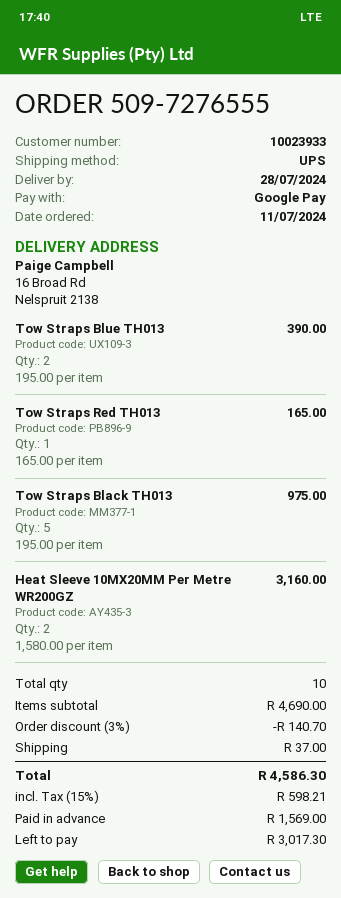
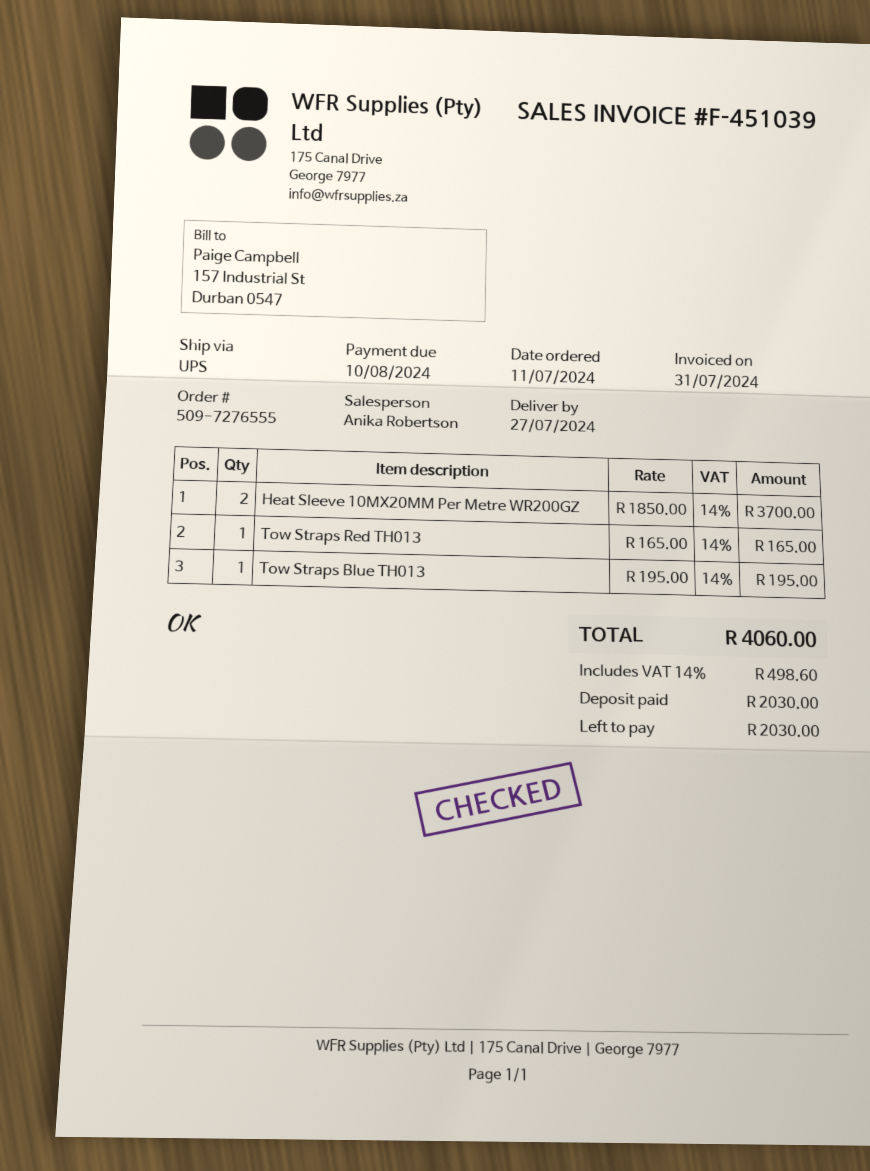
delivery date: 2024-07-28 -> 2024-07-27
Tow Straps Blue TH013: 2 x 195.00 = 390.00 -> 1 x 195.00 = 195.00
Tow Straps Black TH013: 5 x 195.00 = 975.00 -> none
Heat Sleeve 10MX20MM Per Metre WR200GZ: 2 x 1580.00 = 3160.00 -> 2 x 1850.00 = 3700.00
discount: 3% = 140.70 -> none
shipping: 37.00 -> none
tax: 15% = 598.21 -> 14% = 498.60
total: 4586.30 -> 4060.00
deposit: 1569.00 -> 2030.00
balance: 3017.30 -> 2030.00

